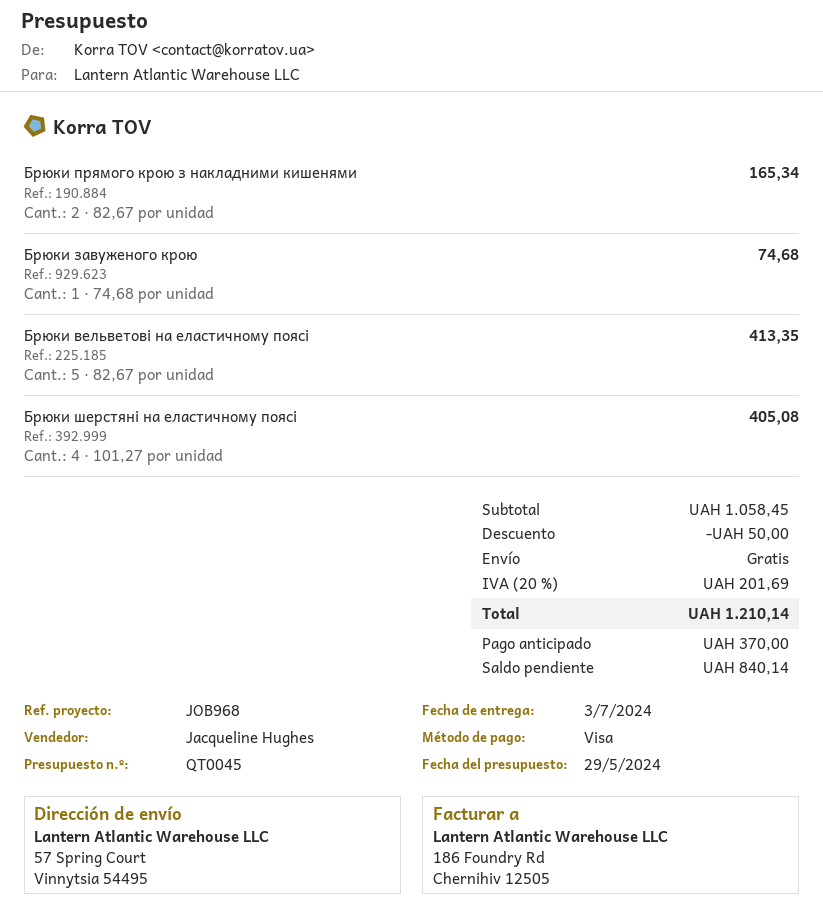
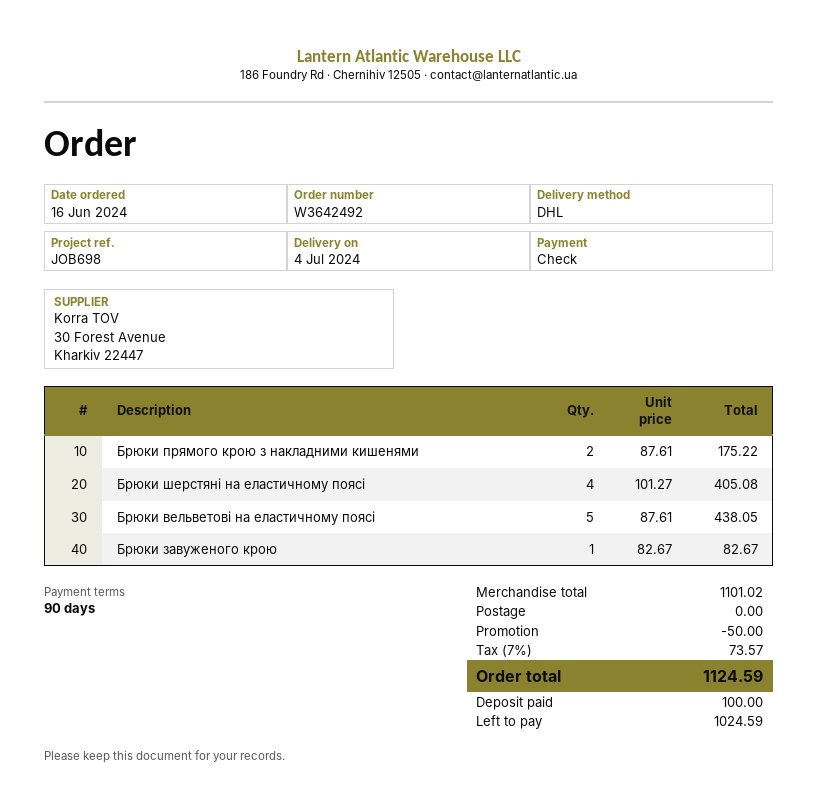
delivery date: 2024-07-03 -> 2024-07-04
reference: JOB968 -> JOB698
payment method: Visa -> cheque
Брюки прямого крою з накладними кишенями: 2 x 82.67 = 165.34 -> 2 x 87.61 = 175.22
Брюки завуженого крою: 1 x 74.68 = 74.68 -> 1 x 82.67 = 82.67
Брюки вельветові на еластичному поясі: 5 x 82.67 = 413.35 -> 5 x 87.61 = 438.05
subtotal: 1058.45 -> 1101.02
tax: 20% = 201.69 -> 7% = 73.57
total: 1210.14 -> 1124.59
deposit: 370.00 -> 100.00
balance: 840.14 -> 1024.59

